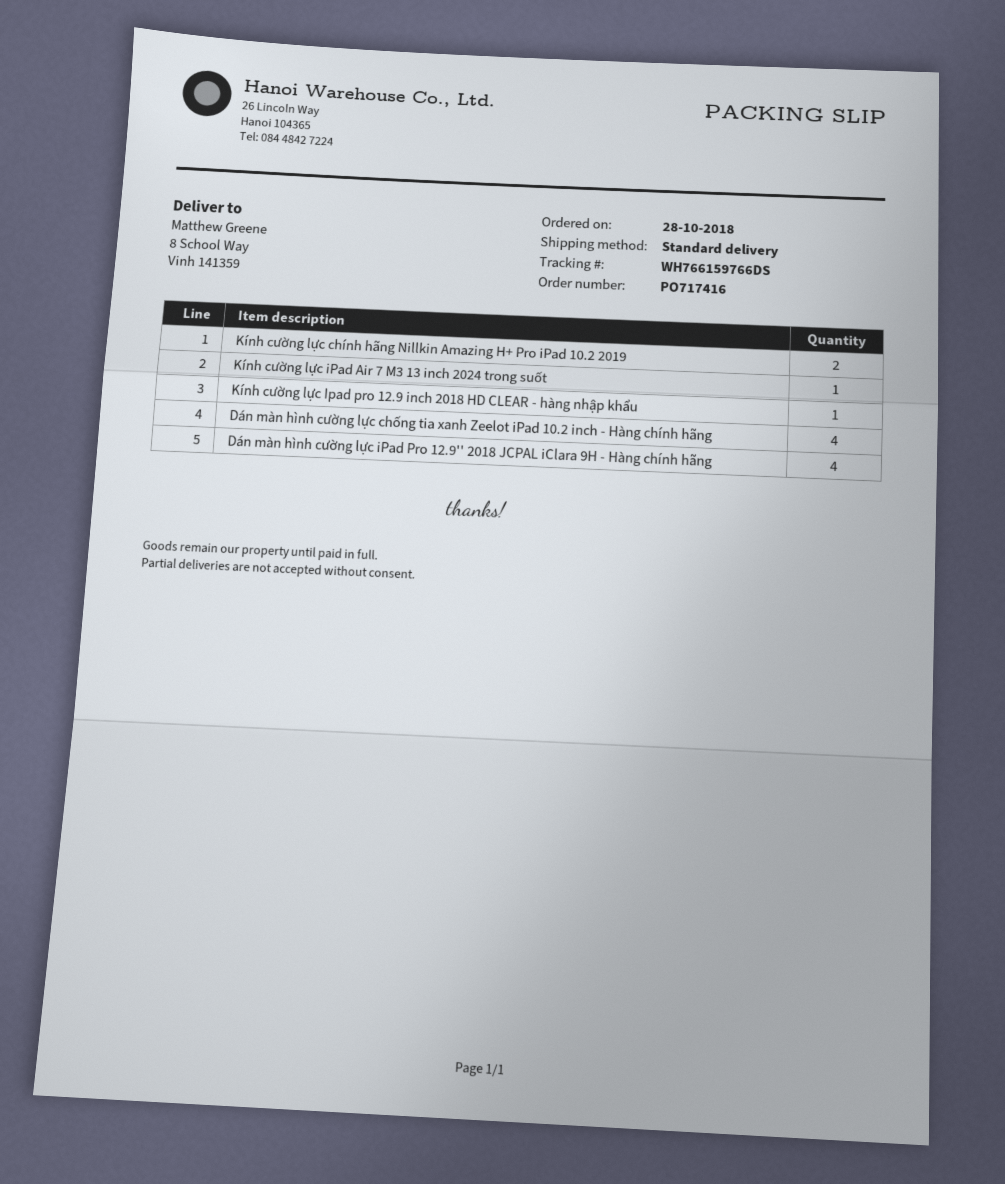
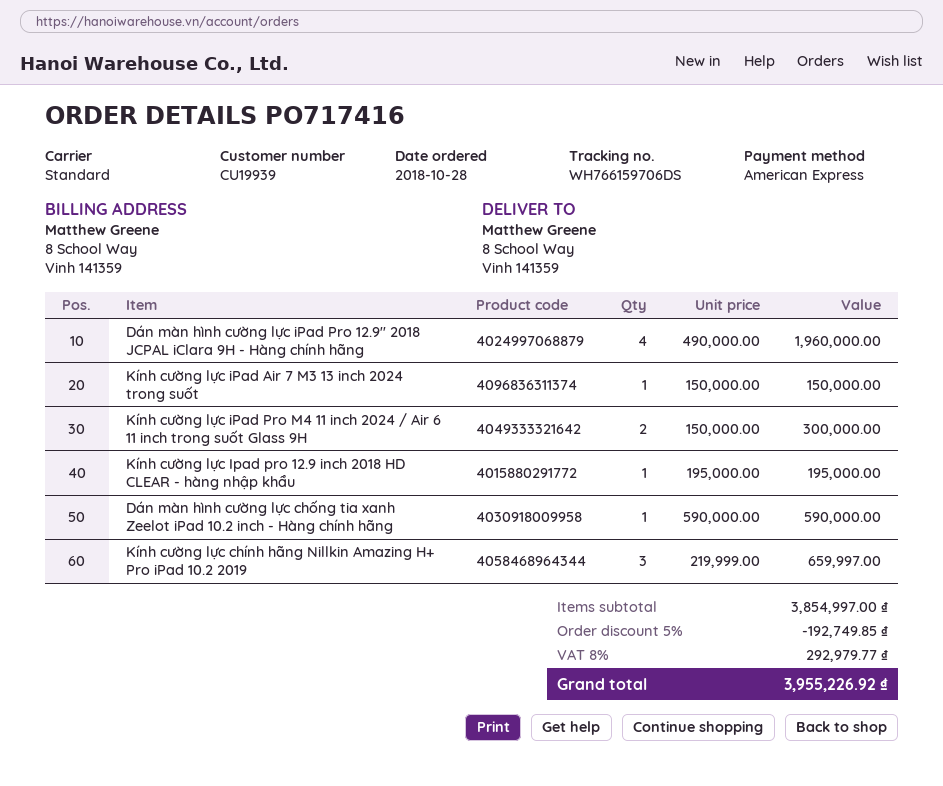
tracking number: WH766159766DS -> WH766159706DS
Kính cường lực chính hãng Nillkin Amazing H+ Pro iPad 10.2 2019: 2 -> 3
Dán màn hình cường lực chống tia xanh Zeelot iPad 10.2 inch - Hàng chính hãng: 4 -> 1
Kính cường lực iPad Pro M4 11 inch 2024 / Air 6 11 inch trong suốt Glass 9H: none -> 2

